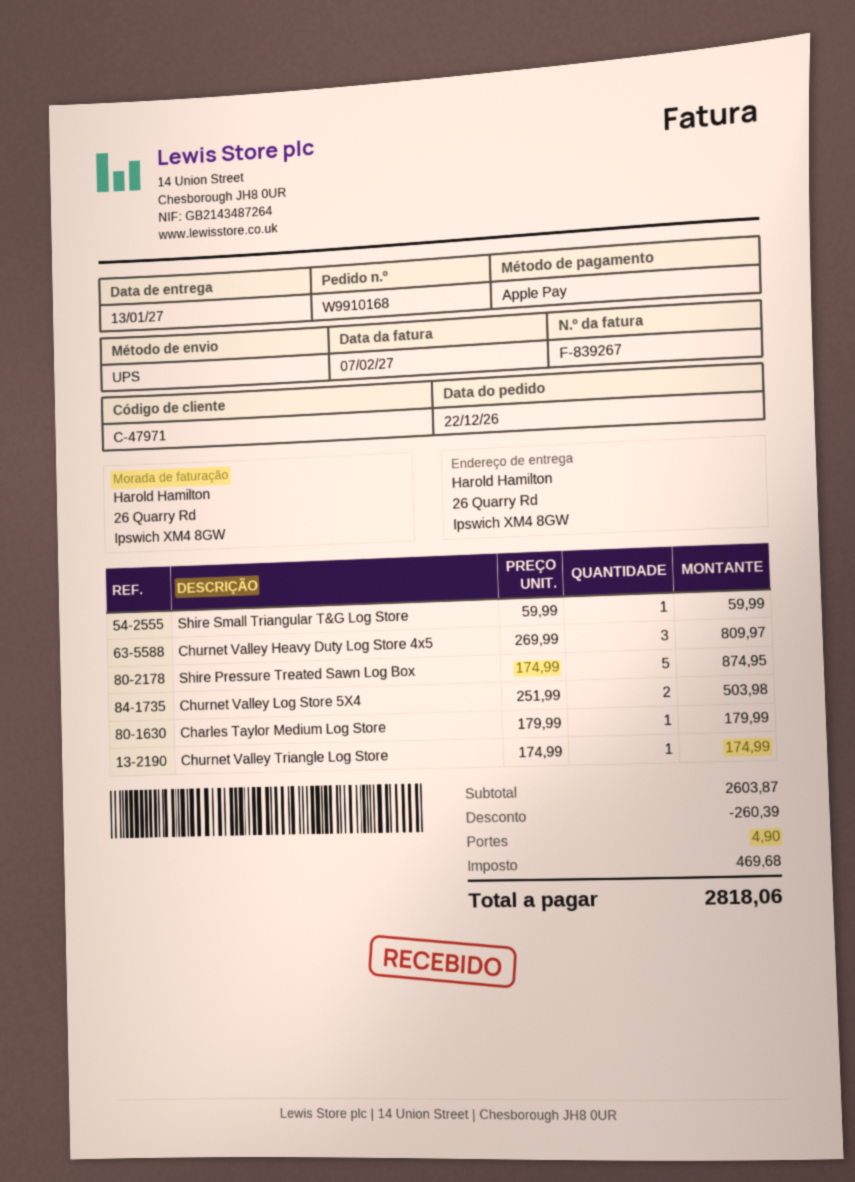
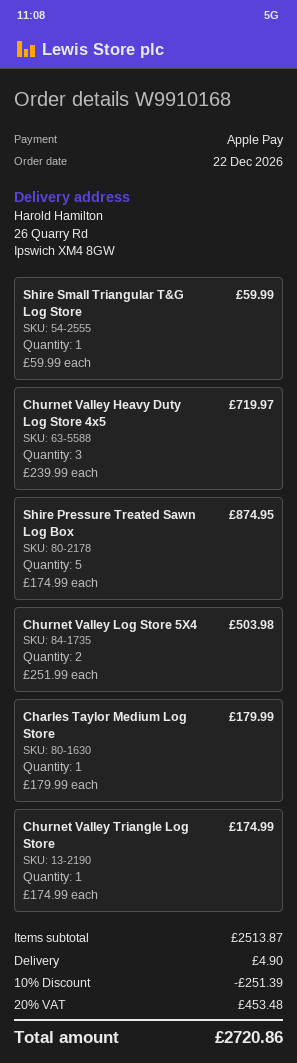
Churnet Valley Heavy Duty Log Store 4x5: 3 x 269.99 = 809.97 -> 3 x 239.99 = 719.97
subtotal: 2603.87 -> 2513.87
discount: 260.39 -> 251.39
tax: 469.68 -> 453.48
total: 2818.06 -> 2720.86

